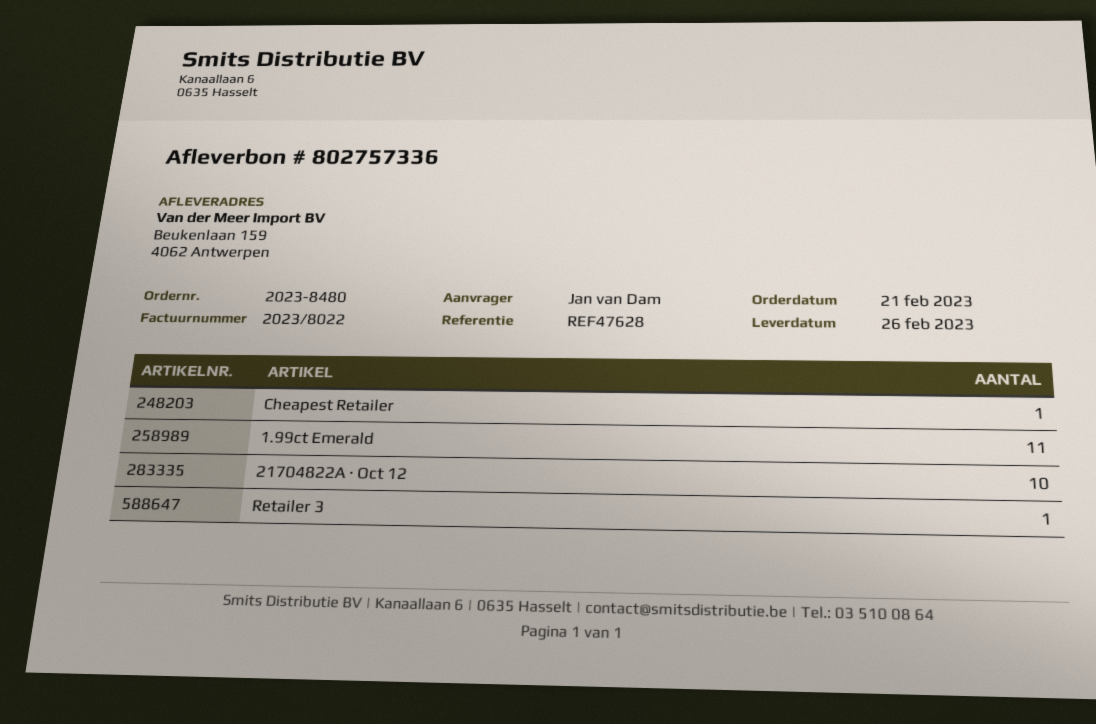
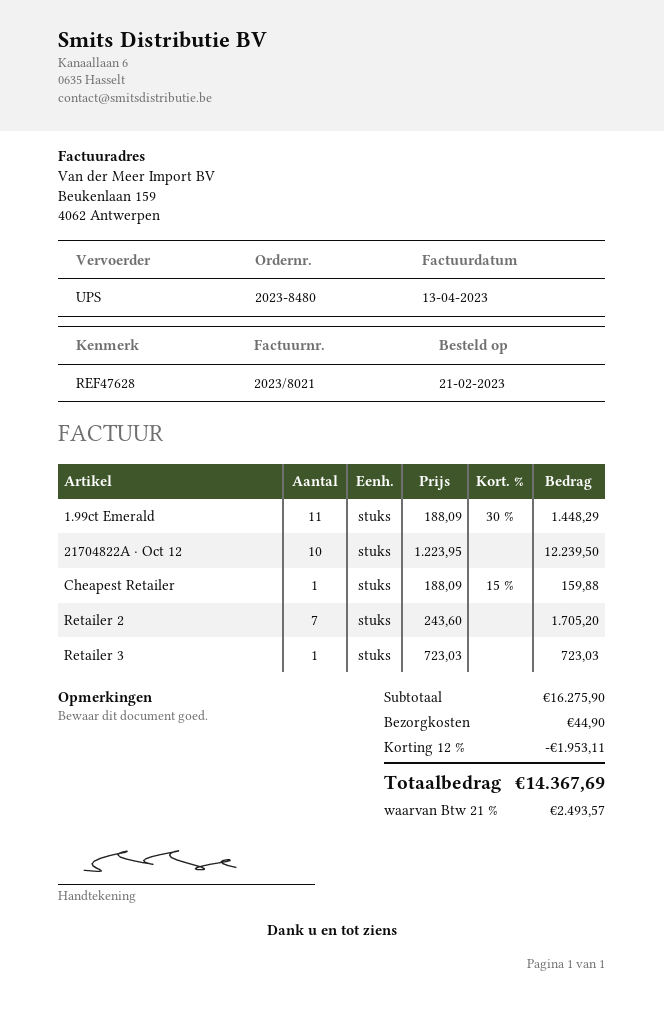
invoice number: 2023/8022 -> 2023/8021
Retailer 2: none -> 7

